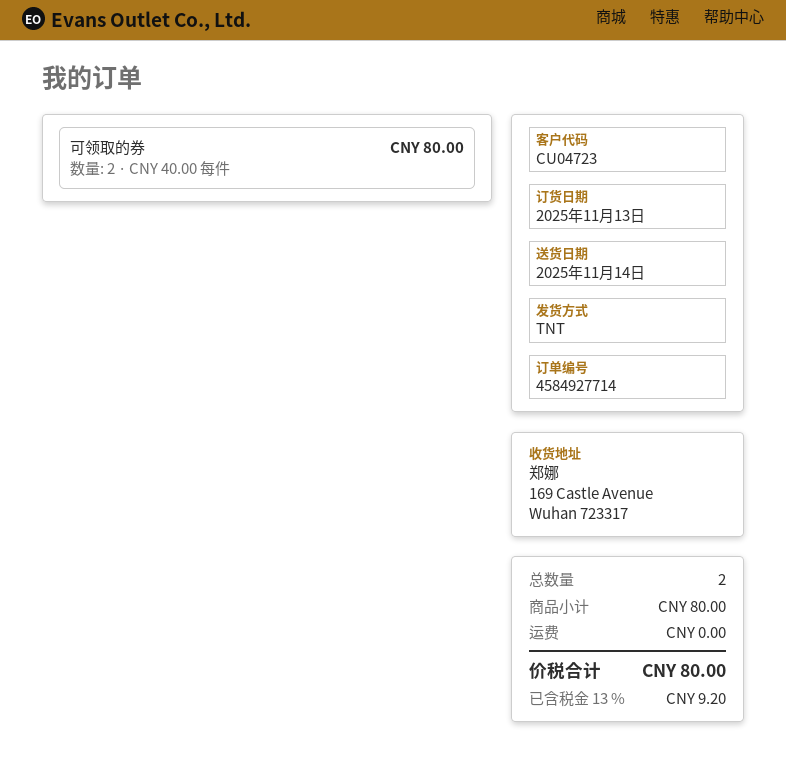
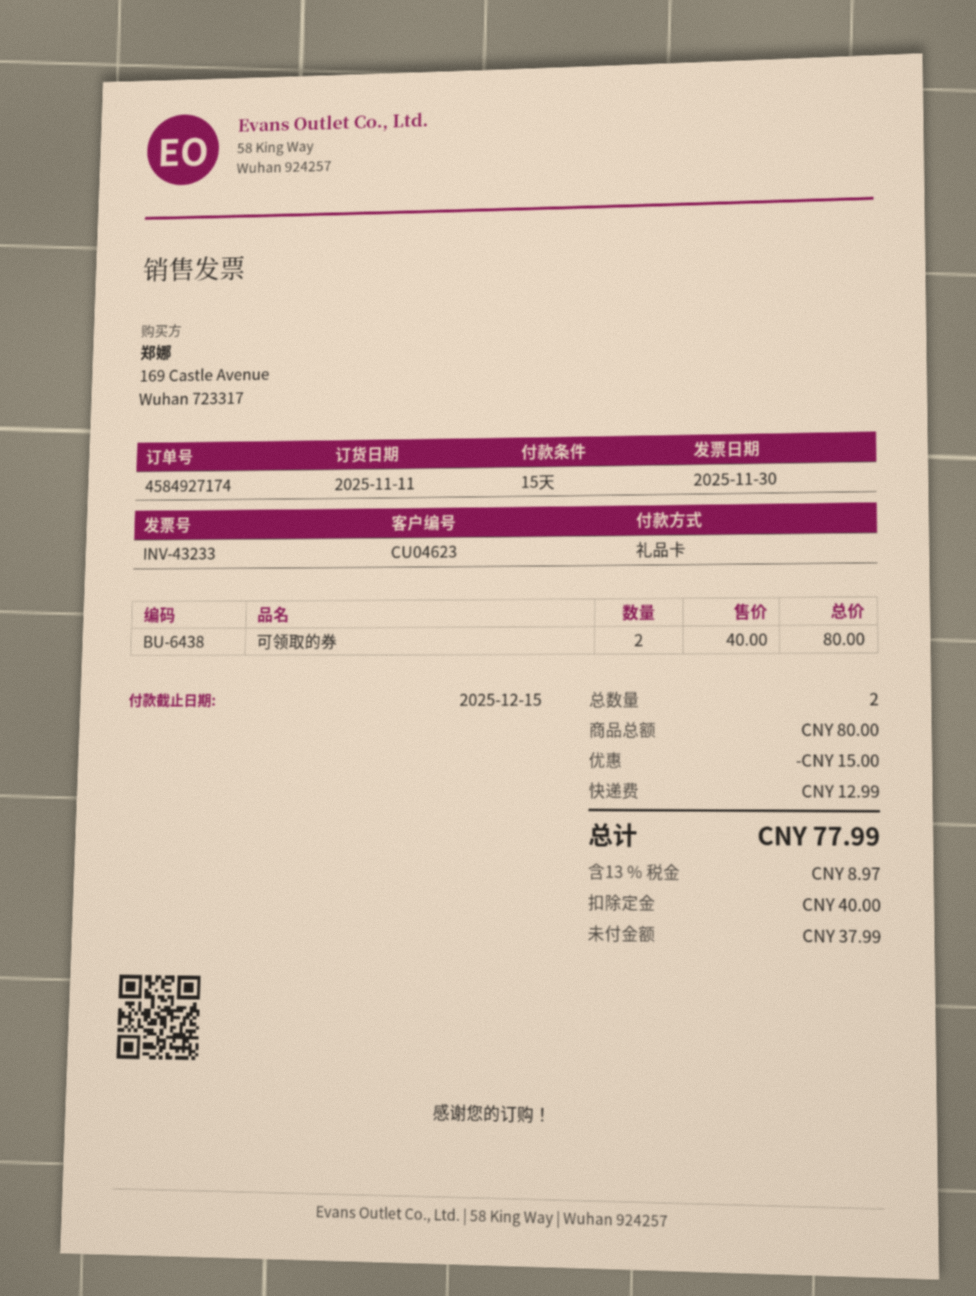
order number: 4584927714 -> 4584927174
order date: 2025-11-13 -> 2025-11-11
customer number: CU04723 -> CU04623
discount: none -> 15.00
shipping: 0.00 -> 12.99
tax: 13% = 9.20 -> 13% = 8.97
total: 80.00 -> 77.99

